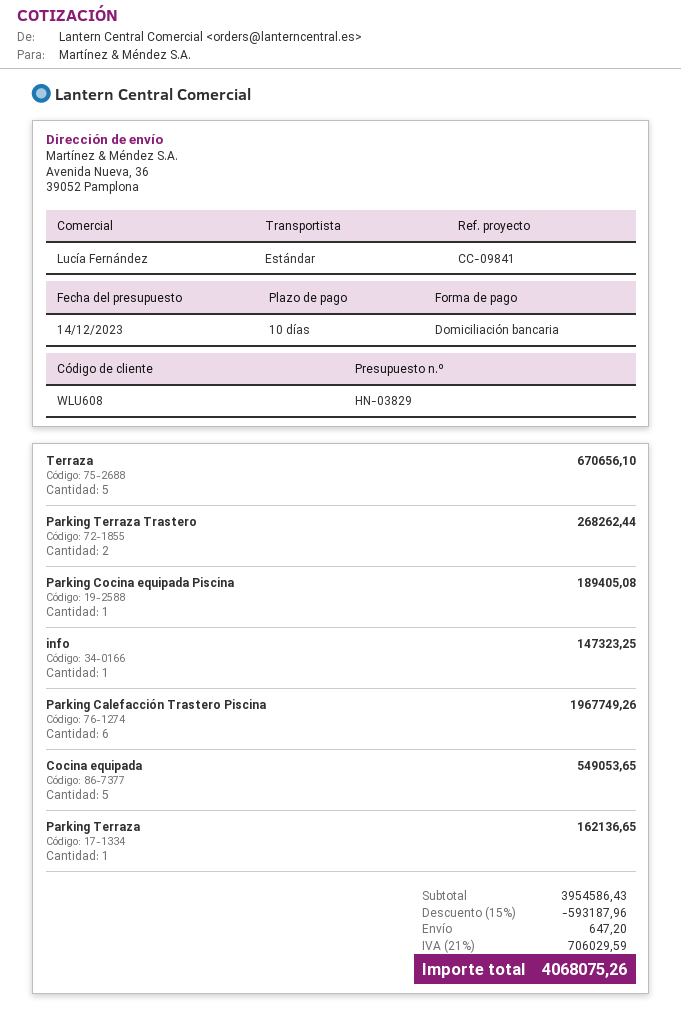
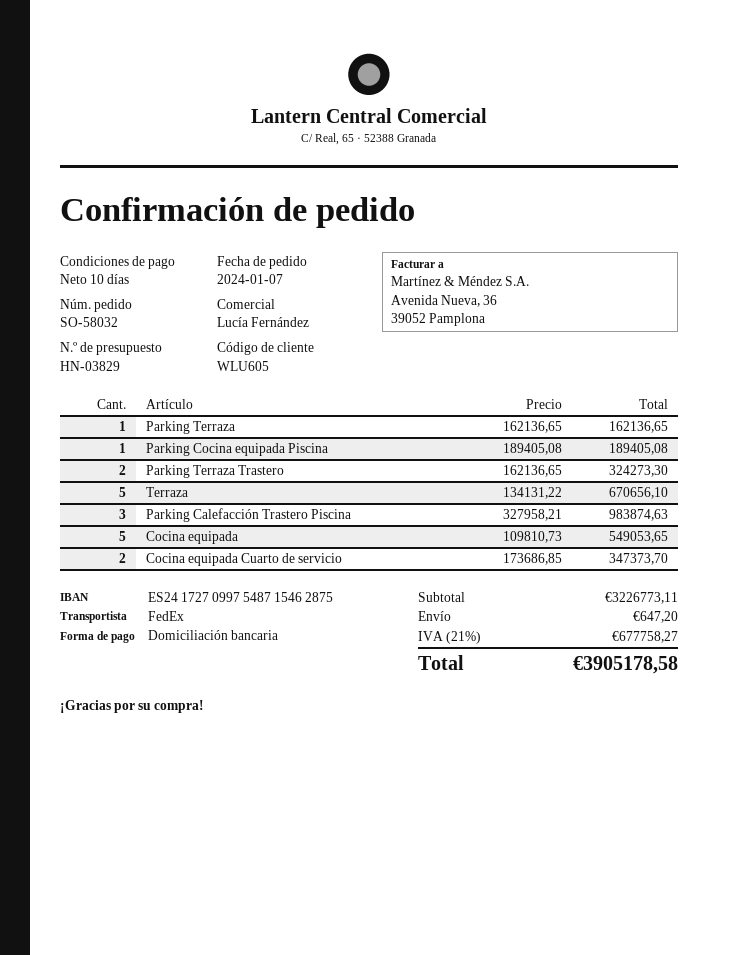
customer number: WLU608 -> WLU605
shipping method: standard -> FedEx
Parking Terraza Trastero: 2 for 268262.44 -> 2 for 324273.30
info: 1 for 147323.25 -> none
Parking Calefacción Trastero Piscina: 6 for 1967749.26 -> 3 for 983874.63
Cocina equipada Cuarto de servicio: none -> 2 for 347373.70
subtotal: 3954586.43 -> 3226773.11
discount: 15% = 593187.96 -> none
tax: 21% = 706029.59 -> 21% = 677758.27
total: 4068075.26 -> 3905178.58

